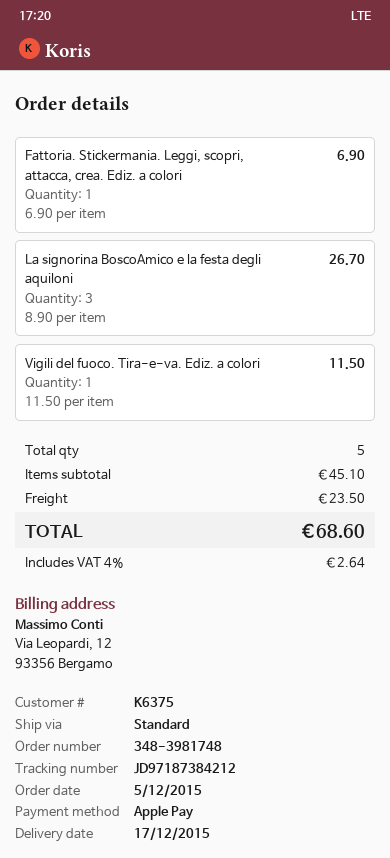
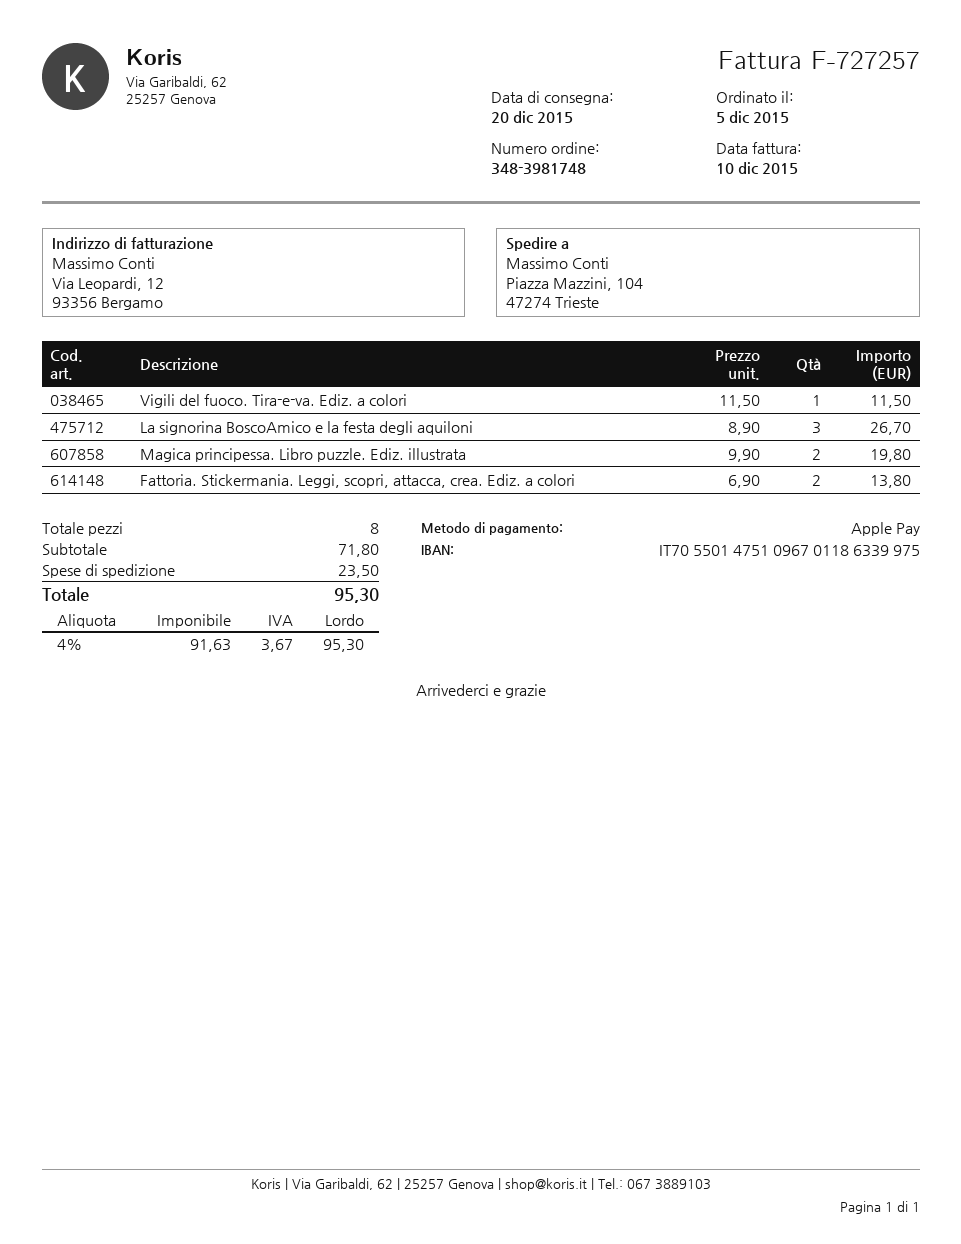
delivery date: 2015-12-17 -> 2015-12-20
Fattoria. Stickermania. Leggi, scopri, attacca, crea. Ediz. a colori: 1 x 6.90 = 6.90 -> 2 x 6.90 = 13.80
Magica principessa. Libro puzzle. Ediz. illustrata: none -> 2 x 9.90 = 19.80
total quantity: 5 -> 8
subtotal: 45.10 -> 71.80
tax: 4% = 2.64 -> 4% = 3.67
total: 68.60 -> 95.30

